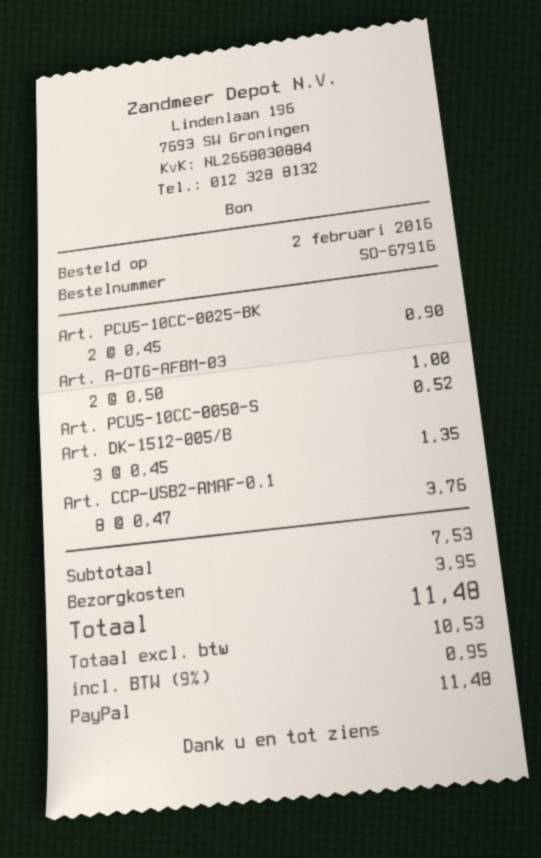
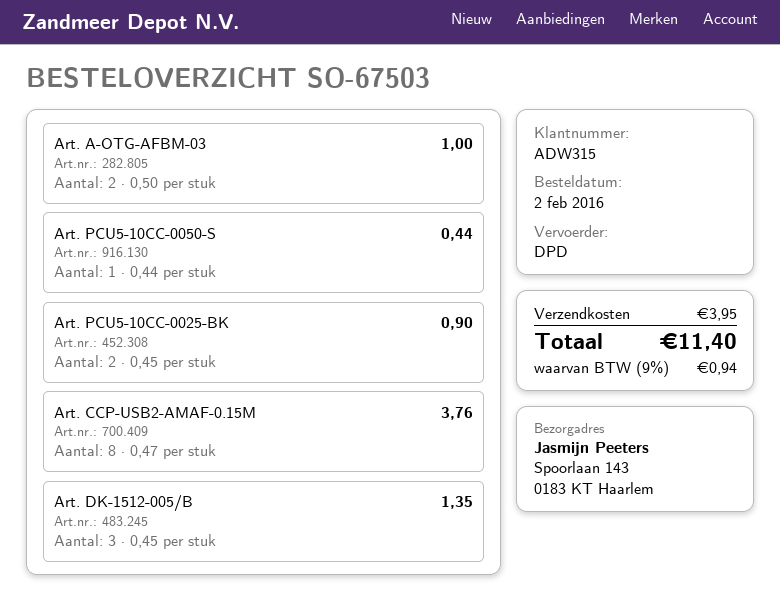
order number: SO-67916 -> SO-67503
Art. PCU5-10CC-0050-S: 1 x 0.52 = 0.52 -> 1 x 0.44 = 0.44
tax: 9% = 0.95 -> 9% = 0.94
total: 11.48 -> 11.40

